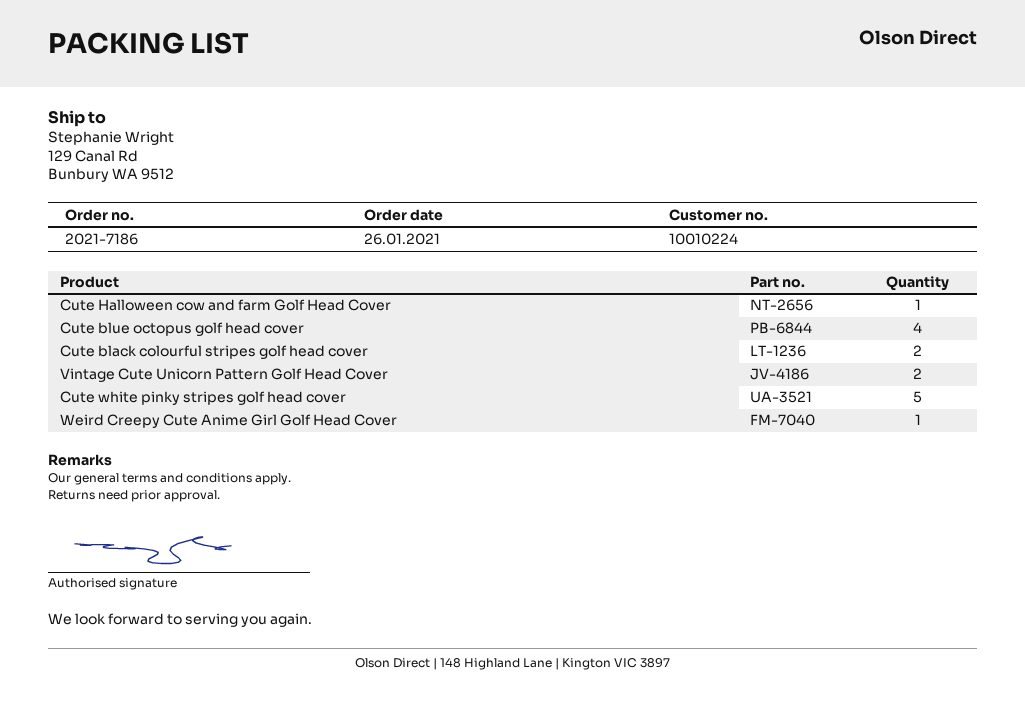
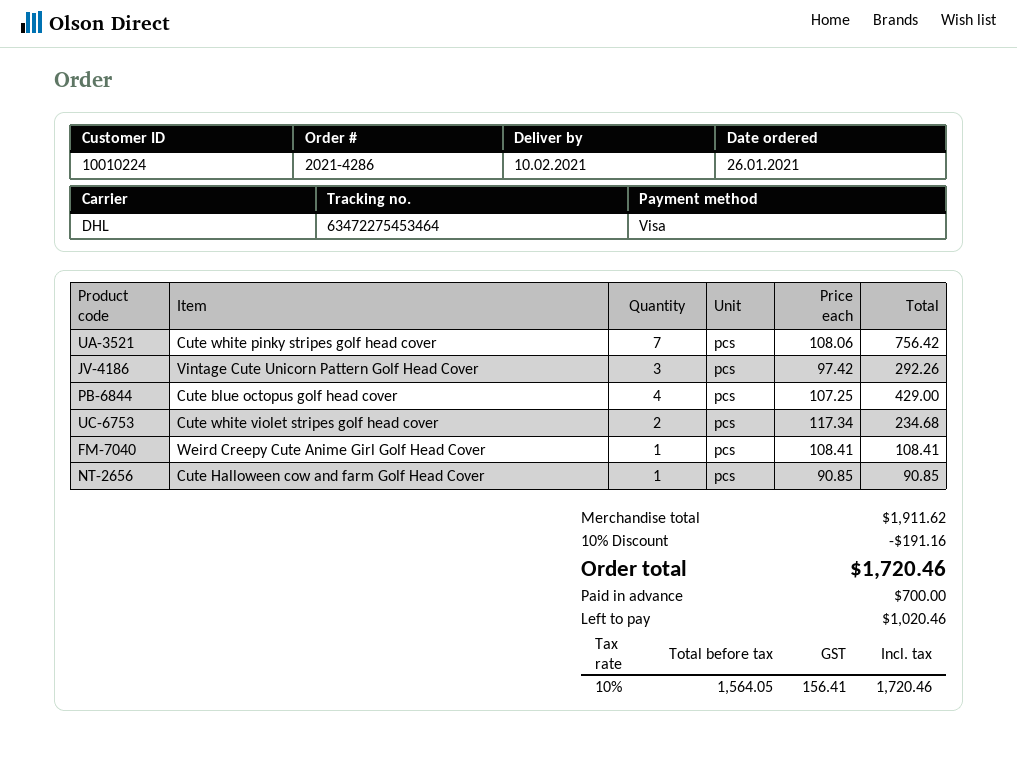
order number: 2021-7186 -> 2021-4286
Cute black colourful stripes golf head cover: 2 -> none
Vintage Cute Unicorn Pattern Golf Head Cover: 2 -> 3
Cute white pinky stripes golf head cover: 5 -> 7
Cute white violet stripes golf head cover: none -> 2

